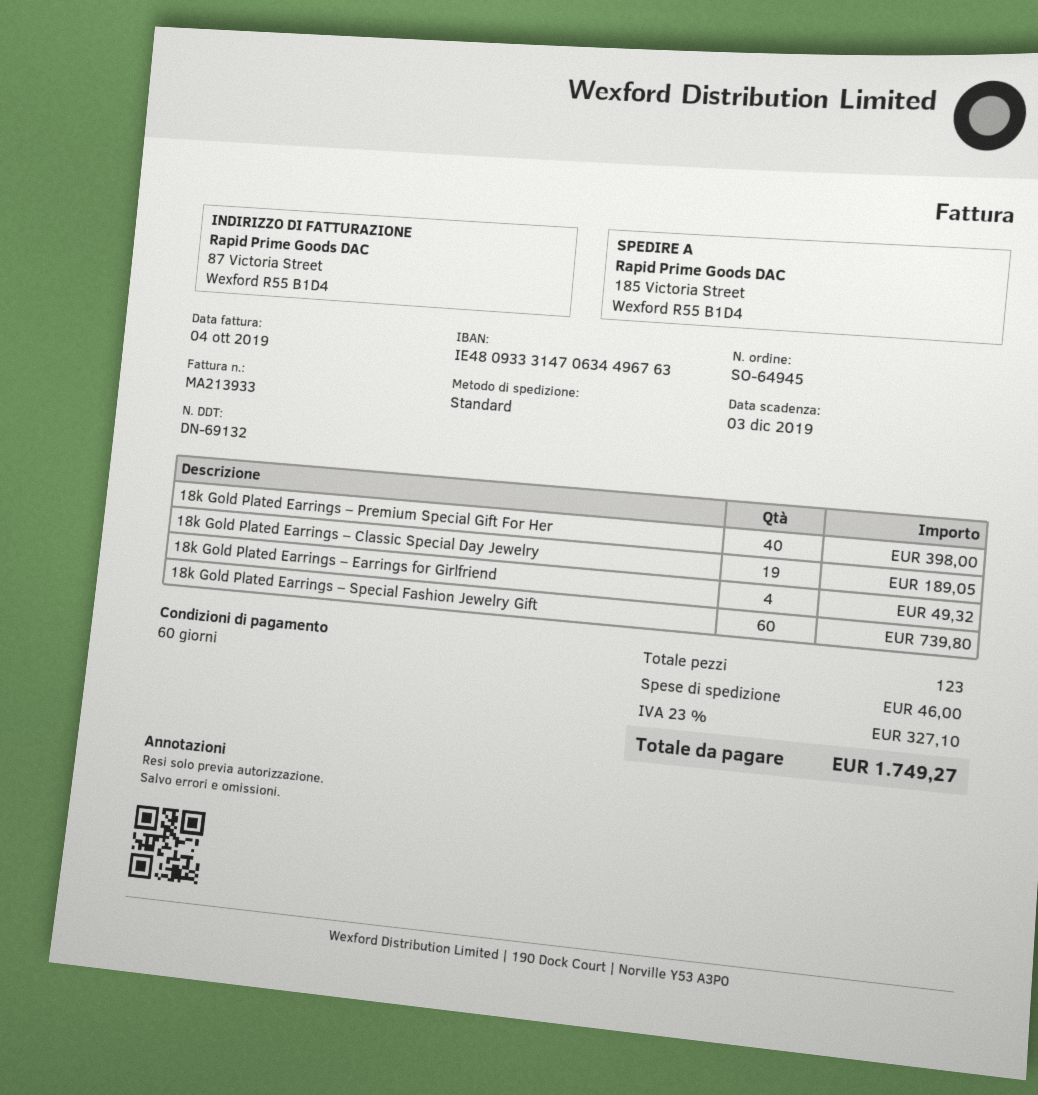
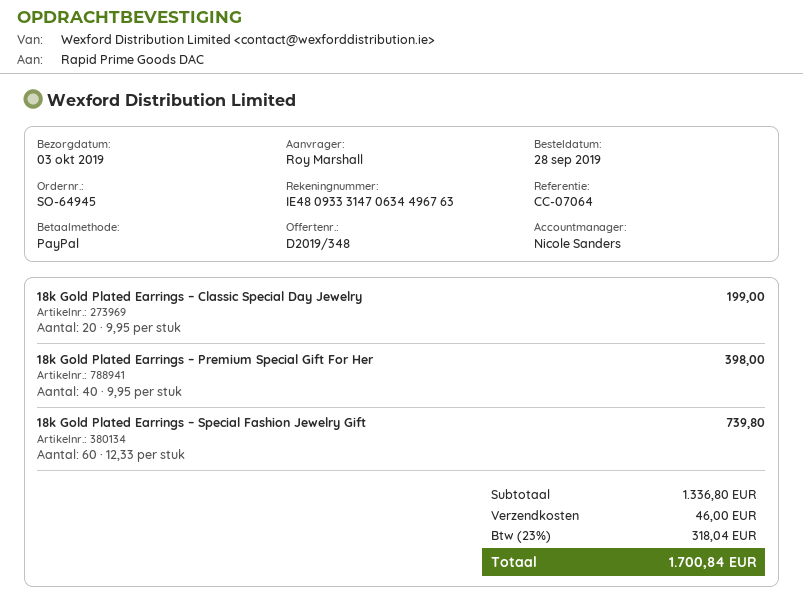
18k Gold Plated Earrings – Classic Special Day Jewelry: 19 for 189.05 -> 20 for 199.00
18k Gold Plated Earrings – Earrings for Girlfriend: 4 for 49.32 -> none
tax: 23% = 327.10 -> 23% = 318.04
total: 1749.27 -> 1700.84

